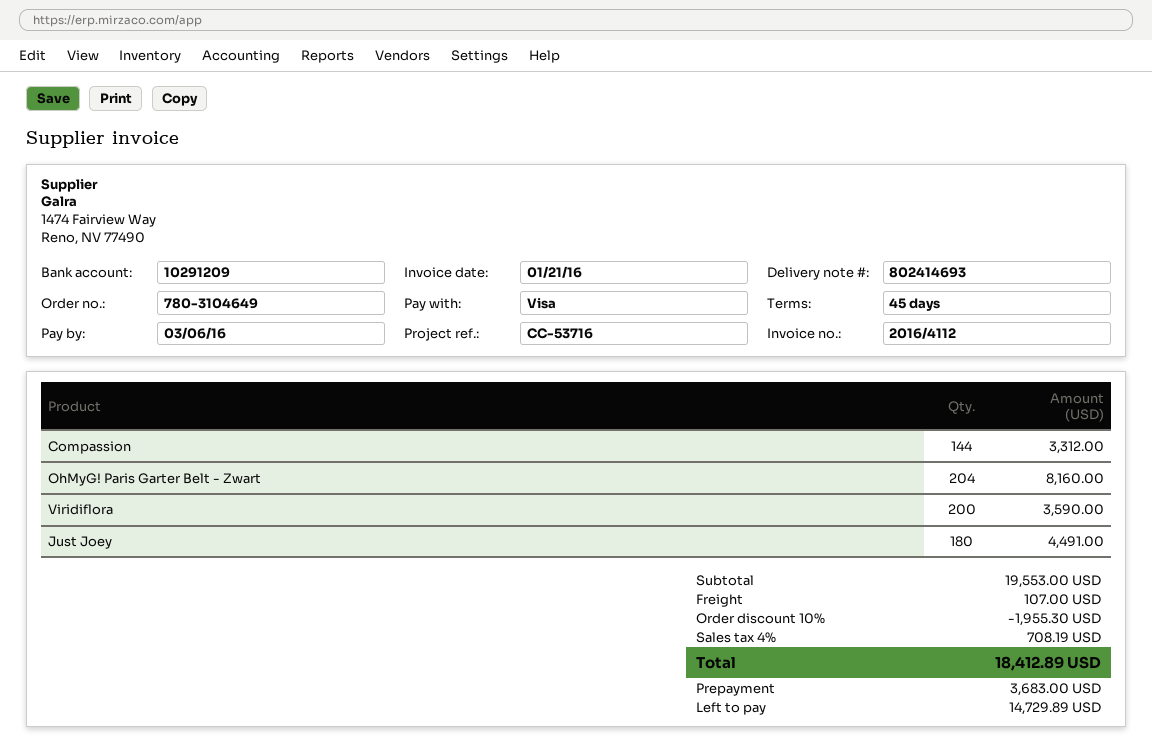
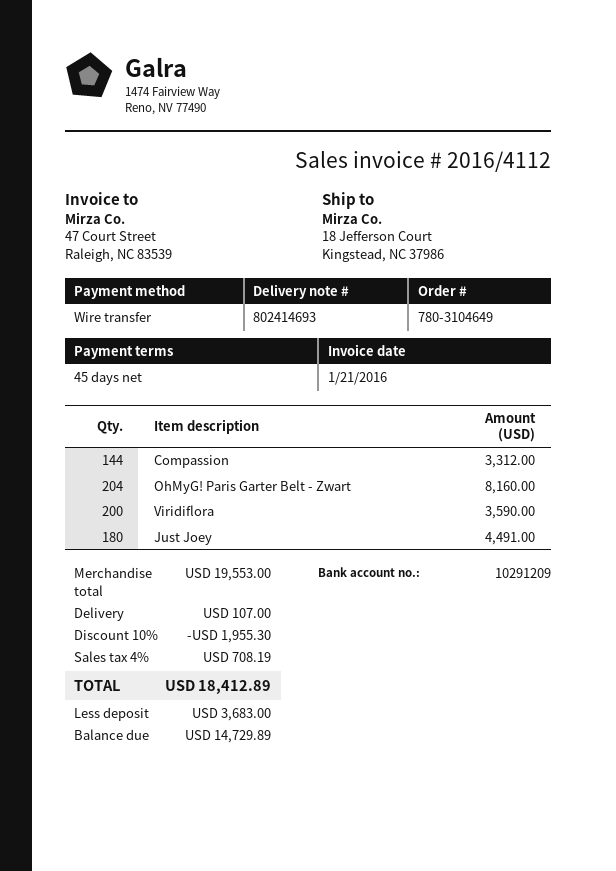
payment method: Visa -> bank transfer

